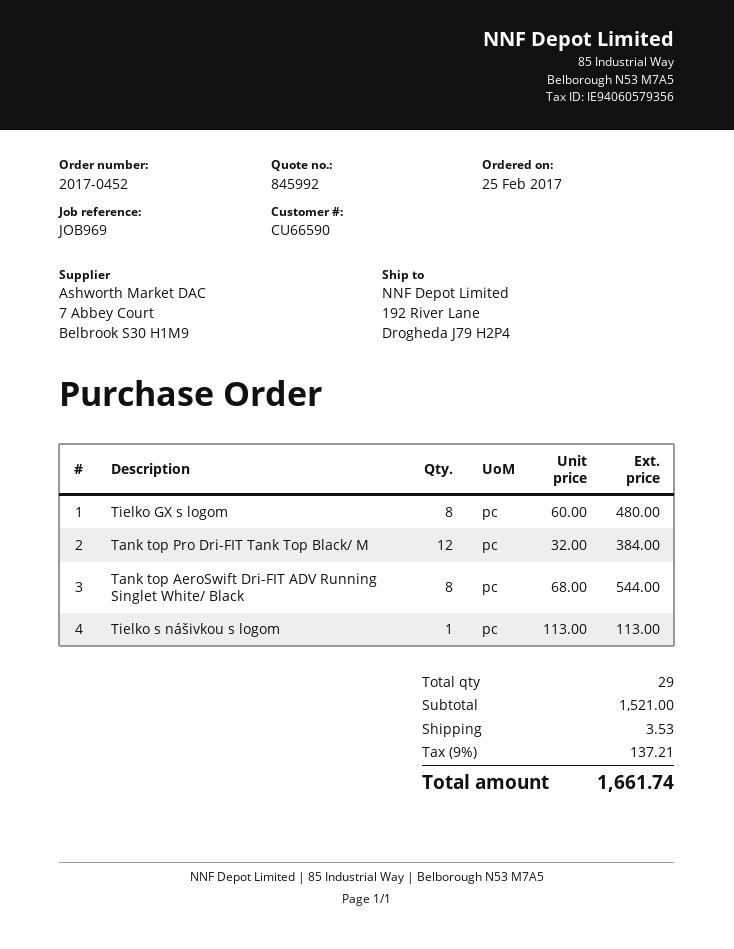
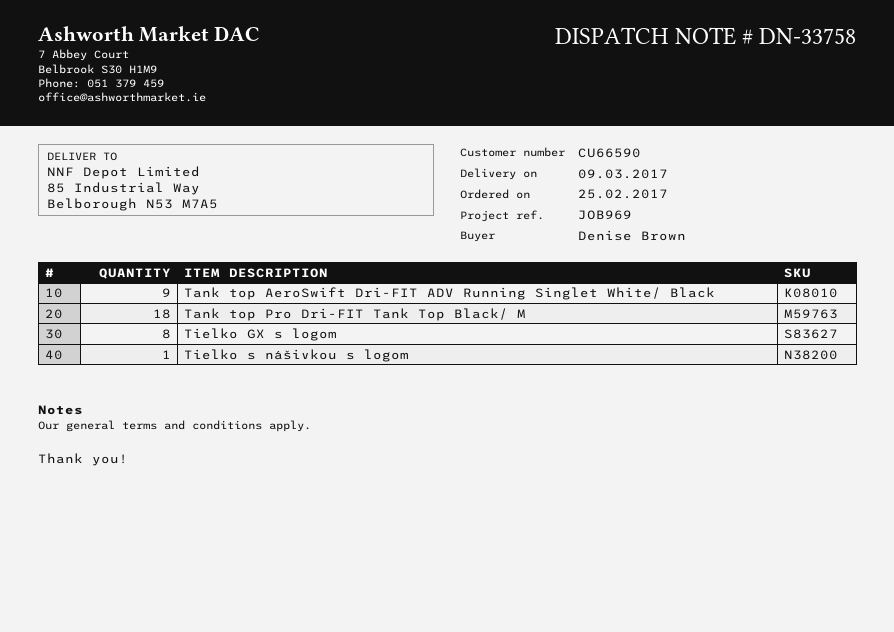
ship to: 192 River Lane, Drogheda J79 H2P4 -> 85 Industrial Way, Belborough N53 M7A5
Tank top Pro Dri-FIT Tank Top Black/ M: 12 -> 18
Tank top AeroSwift Dri-FIT ADV Running Singlet White/ Black: 8 -> 9

